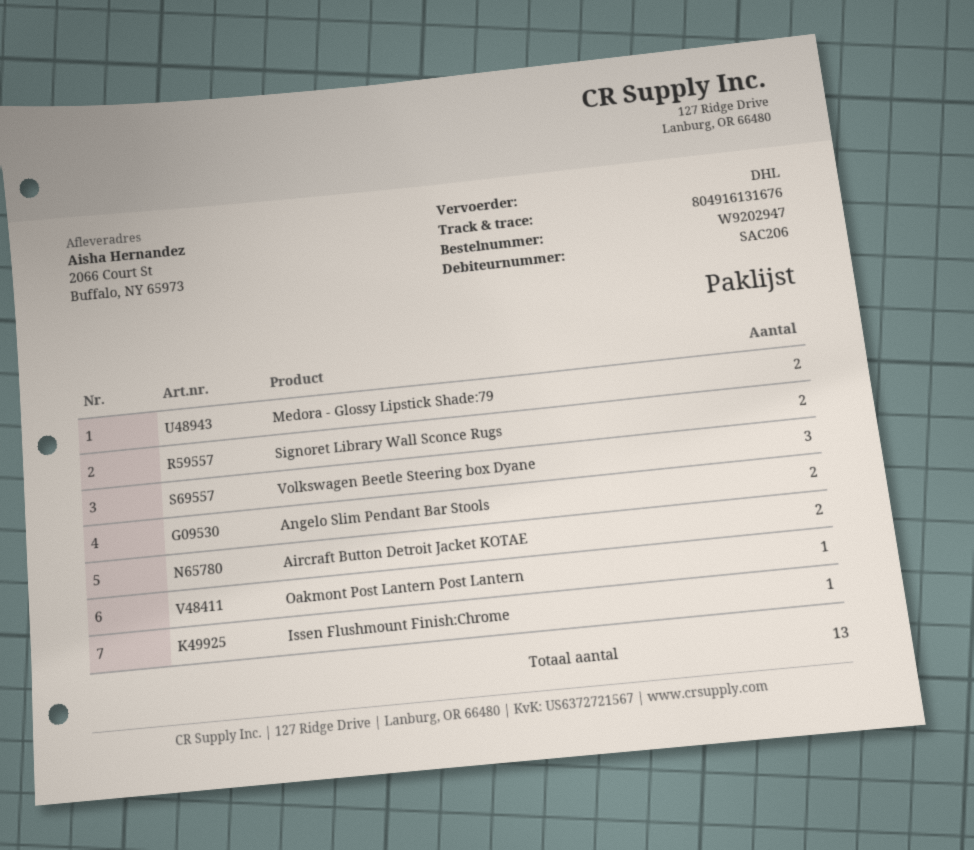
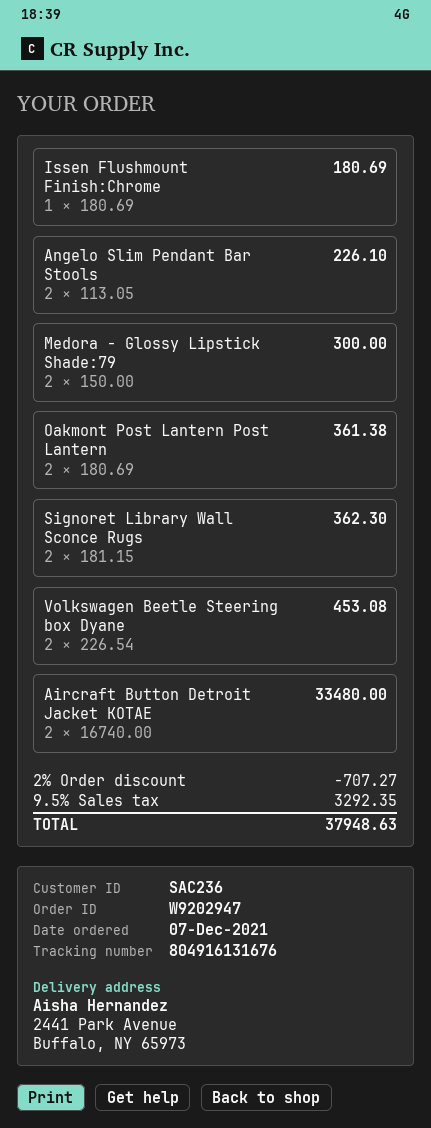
customer number: SAC206 -> SAC236
ship to: 2066 Court St, Buffalo, NY 65973 -> 2441 Park Avenue, Buffalo, NY 65973
Volkswagen Beetle Steering box Dyane: 3 -> 2
Oakmont Post Lantern Post Lantern: 1 -> 2

